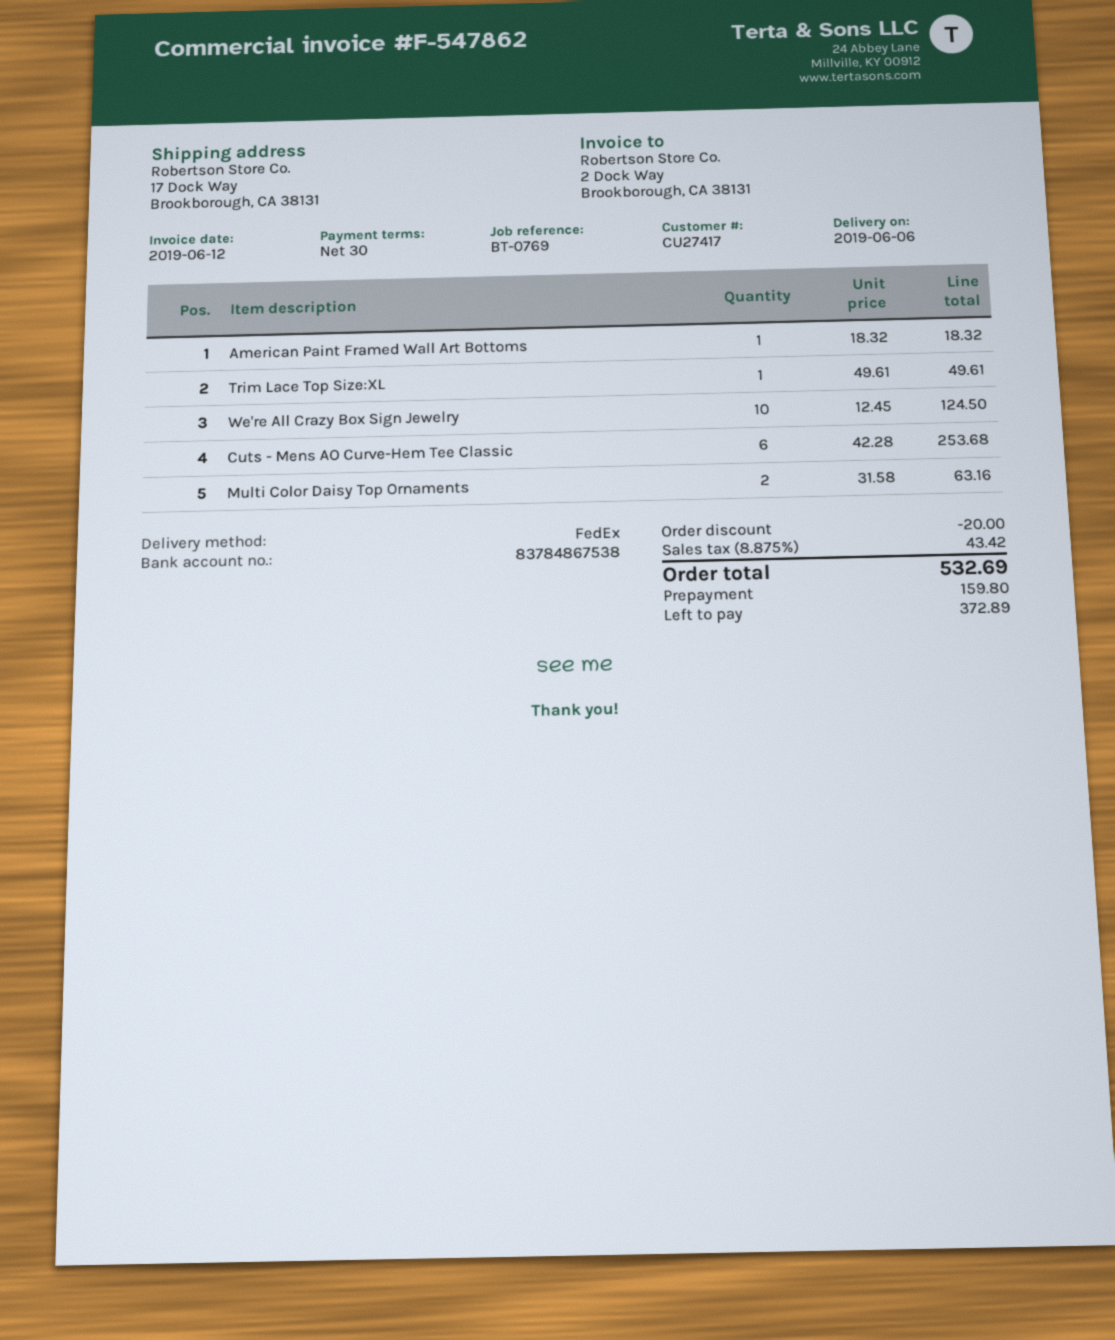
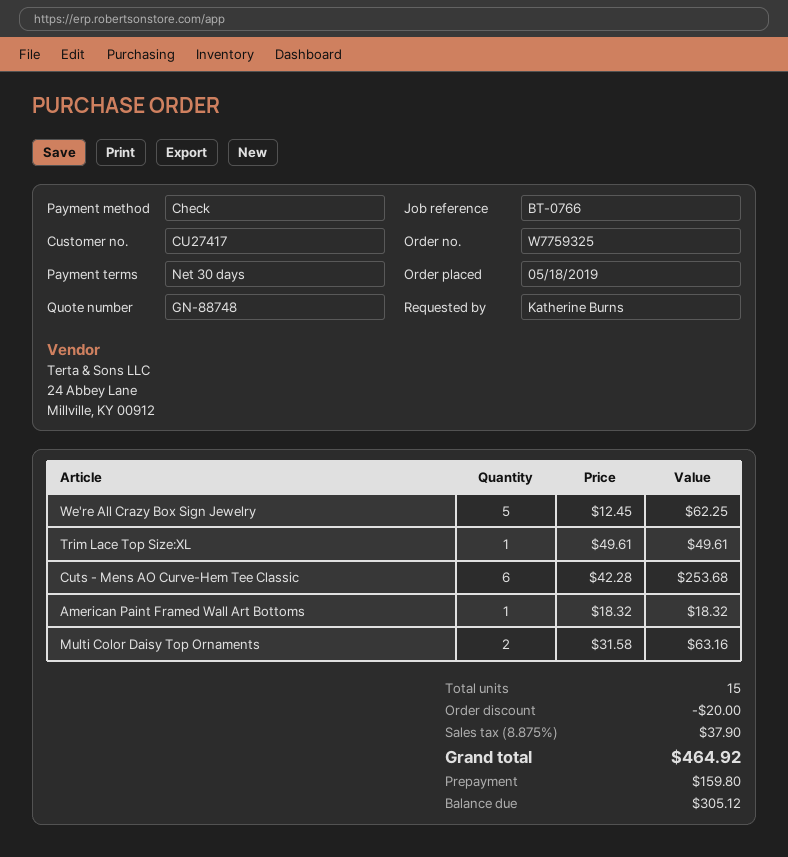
reference: BT-0769 -> BT-0766
We're All Crazy Box Sign Jewelry: 10 x 12.45 = 124.50 -> 5 x 12.45 = 62.25
tax: 8.875% = 43.42 -> 8.875% = 37.90
total: 532.69 -> 464.92
balance: 372.89 -> 305.12

